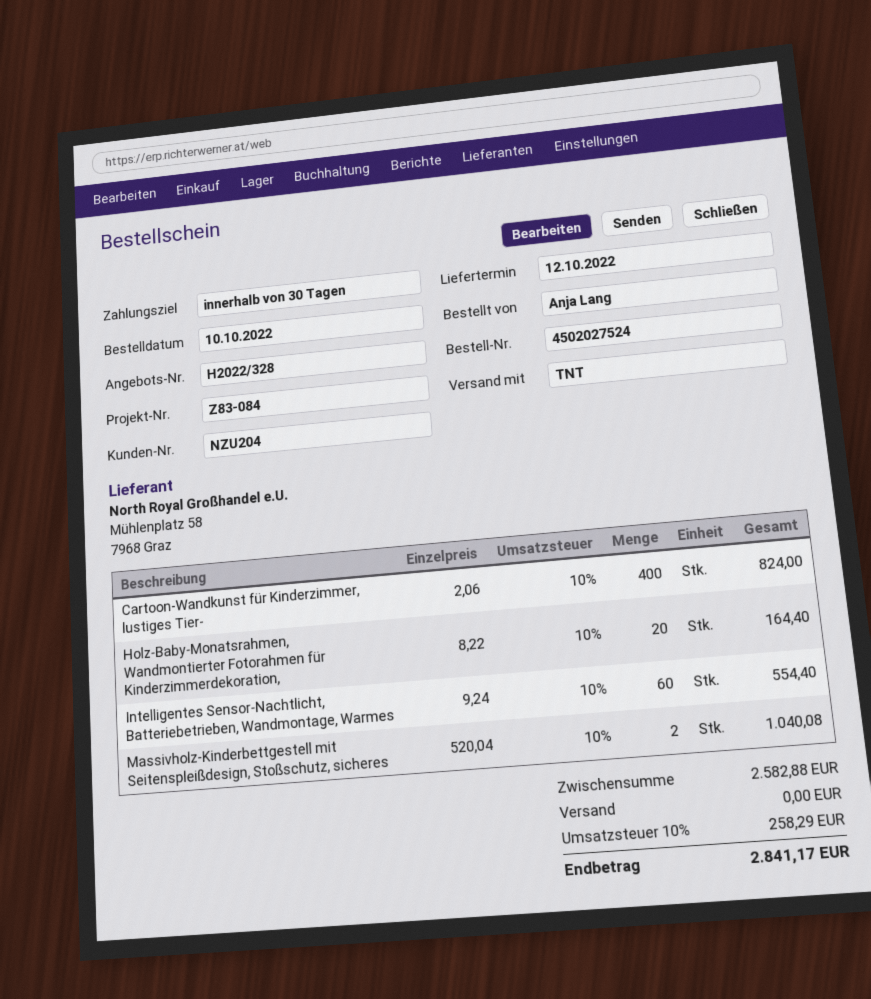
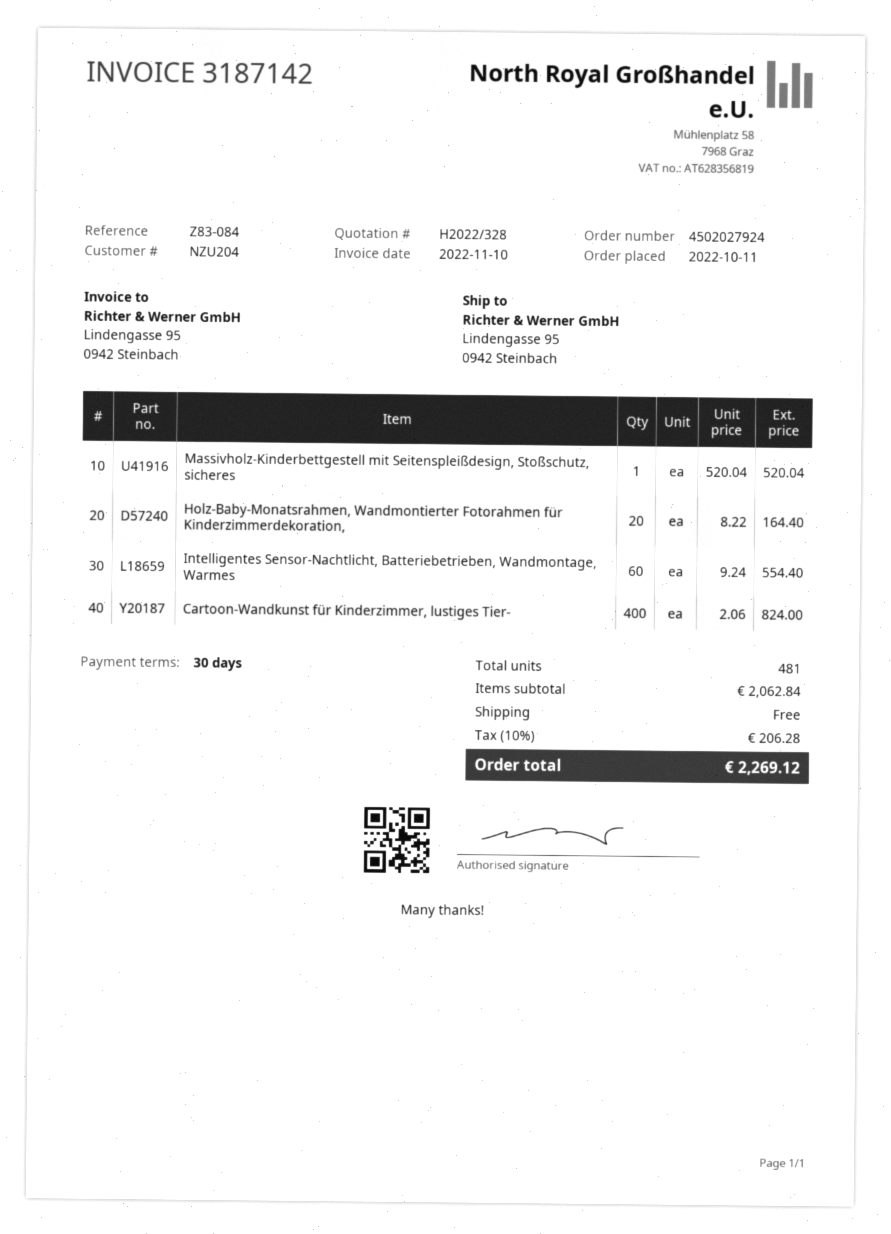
order number: 4502027524 -> 4502027924
order date: 2022-10-10 -> 2022-10-11
Massivholz-Kinderbettgestell mit Seitenspleißdesign, Stoßschutz, sicheres: 2 x 520.04 = 1040.08 -> 1 x 520.04 = 520.04
subtotal: 2582.88 -> 2062.84
tax: 10% = 258.29 -> 10% = 206.28
total: 2841.17 -> 2269.12

